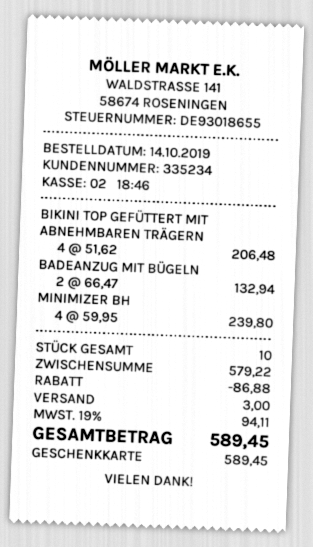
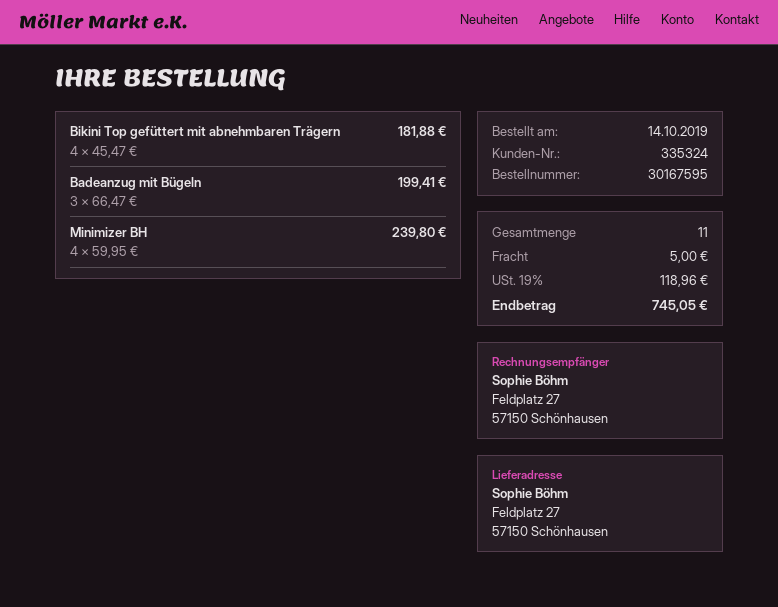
customer number: 335234 -> 335324
BIKINI TOP GEFÜTTERT MIT ABNEHMBAREN TRÄGERN: 4 x 51.62 = 206.48 -> 4 x 45.47 = 181.88
BADEANZUG MIT BÜGELN: 2 x 66.47 = 132.94 -> 3 x 66.47 = 199.41
total quantity: 10 -> 11
discount: 86.88 -> none
shipping: 3.00 -> 5.00
tax: 19% = 94.11 -> 19% = 118.96
total: 589.45 -> 745.05

